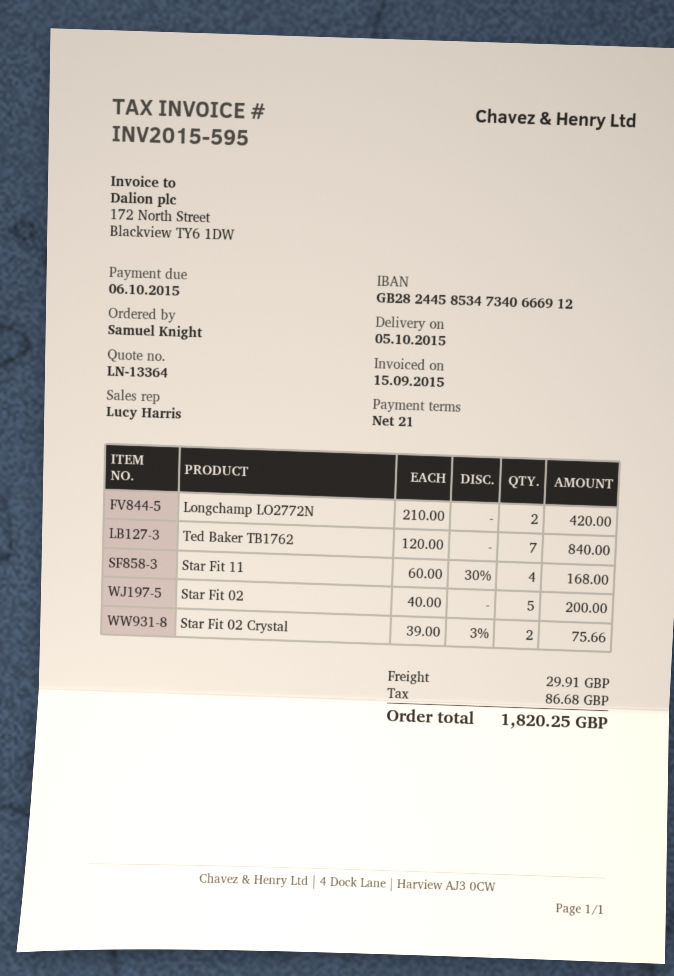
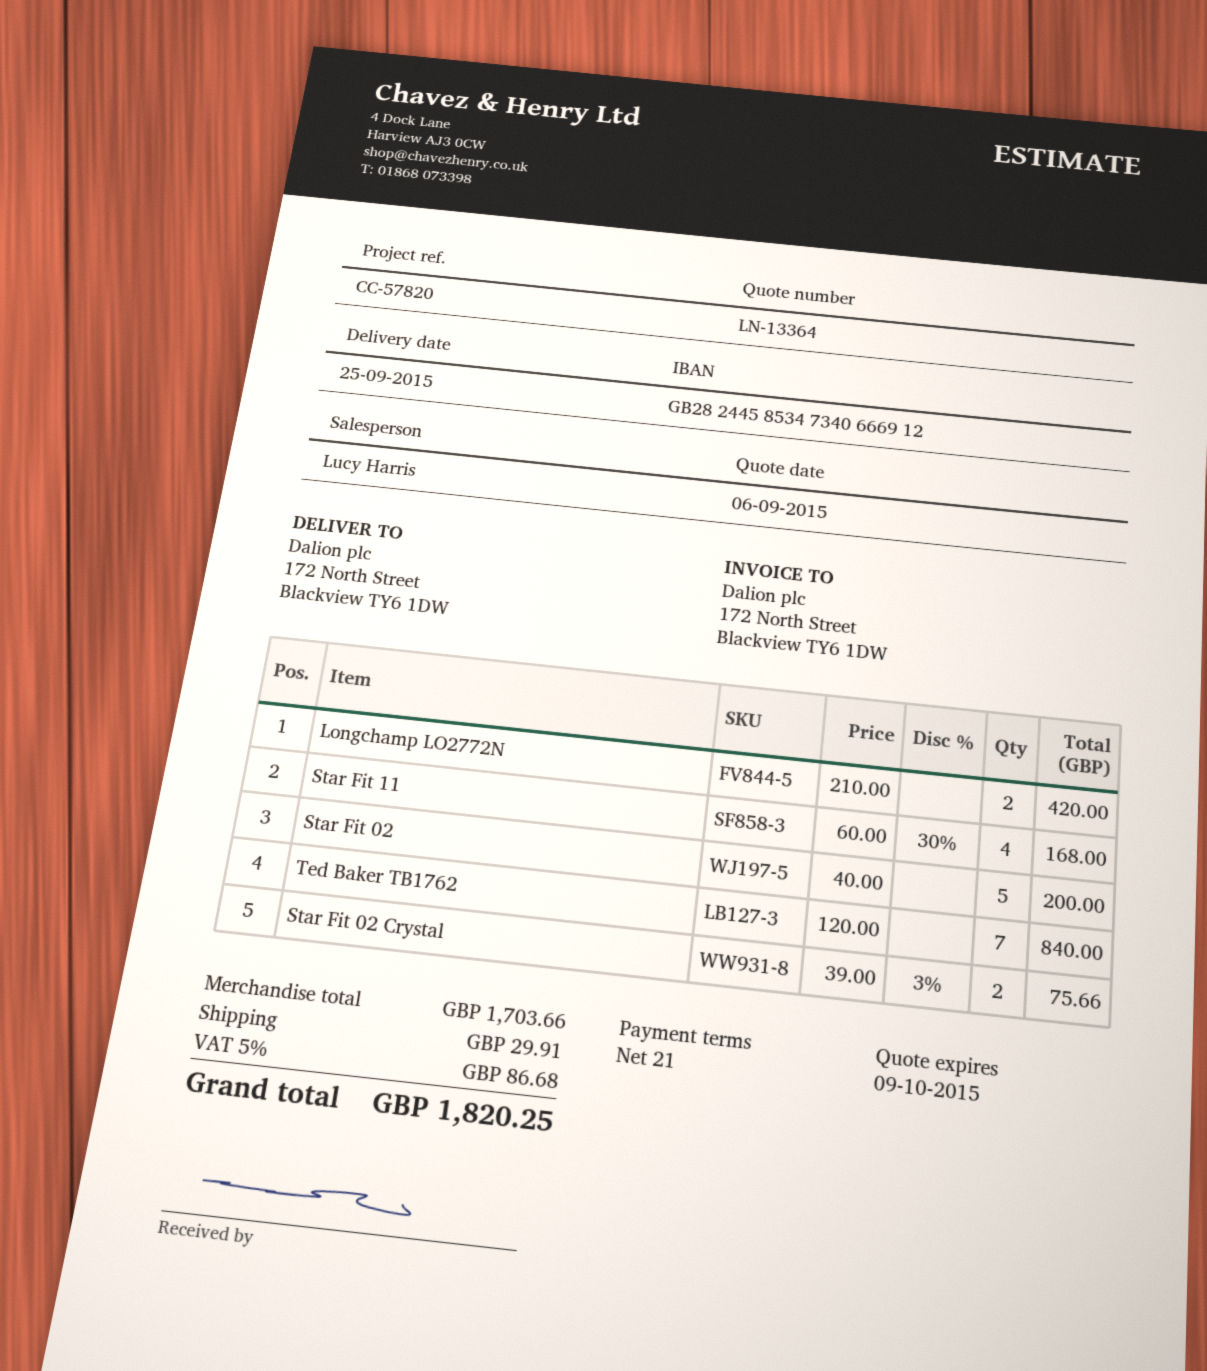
delivery date: 2015-10-05 -> 2015-09-25

